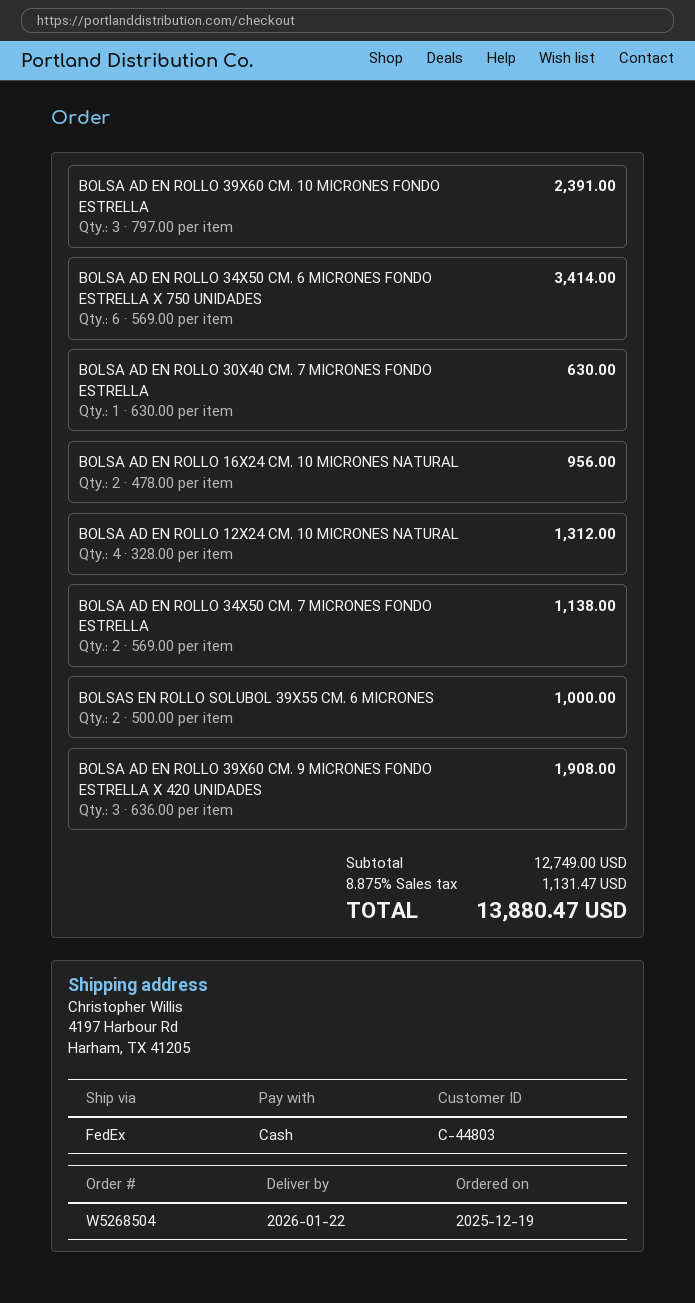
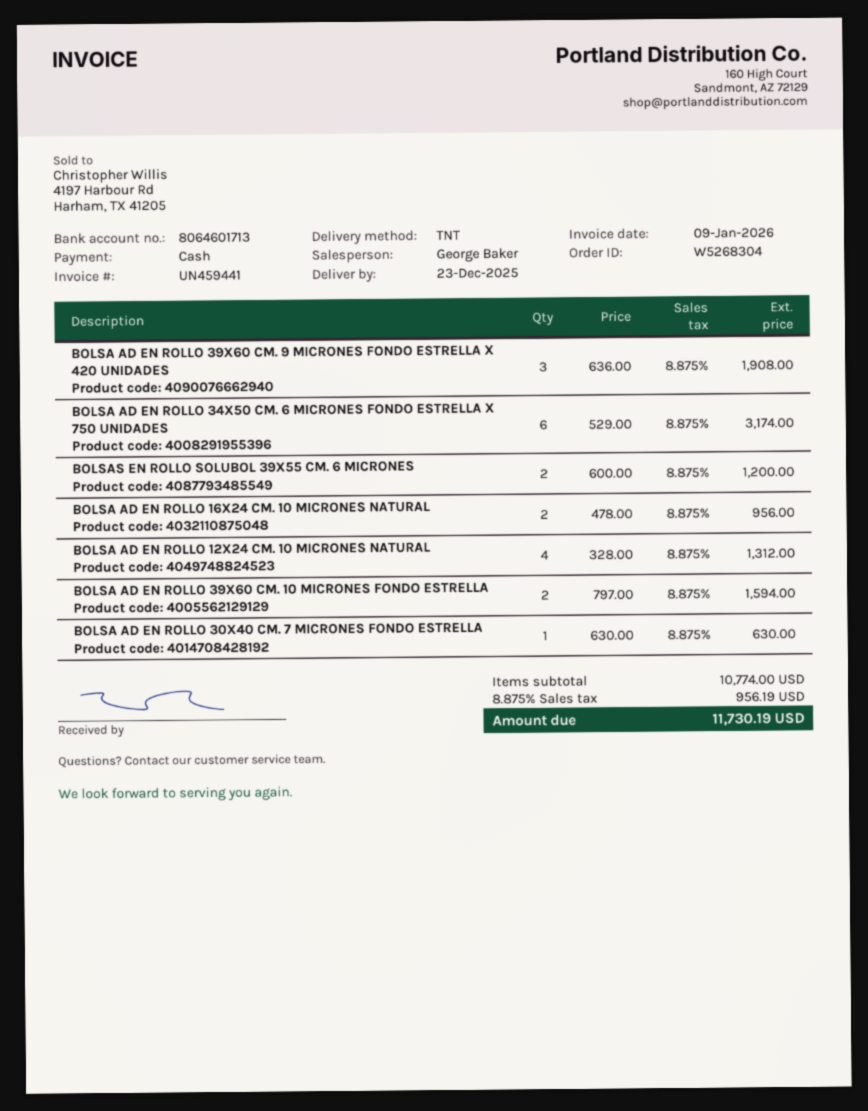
order number: W5268504 -> W5268304
delivery date: 2026-01-22 -> 2025-12-23
shipping method: FedEx -> TNT
BOLSA AD EN ROLLO 39X60 CM. 10 MICRONES FONDO ESTRELLA: 3 x 797.00 = 2391.00 -> 2 x 797.00 = 1594.00
BOLSA AD EN ROLLO 34X50 CM. 6 MICRONES FONDO ESTRELLA X 750 UNIDADES: 6 x 569.00 = 3414.00 -> 6 x 529.00 = 3174.00
BOLSA AD EN ROLLO 34X50 CM. 7 MICRONES FONDO ESTRELLA: 2 x 569.00 = 1138.00 -> none
BOLSAS EN ROLLO SOLUBOL 39X55 CM. 6 MICRONES: 2 x 500.00 = 1000.00 -> 2 x 600.00 = 1200.00
subtotal: 12749.00 -> 10774.00
tax: 8.875% = 1131.47 -> 8.875% = 956.19
total: 13880.47 -> 11730.19

